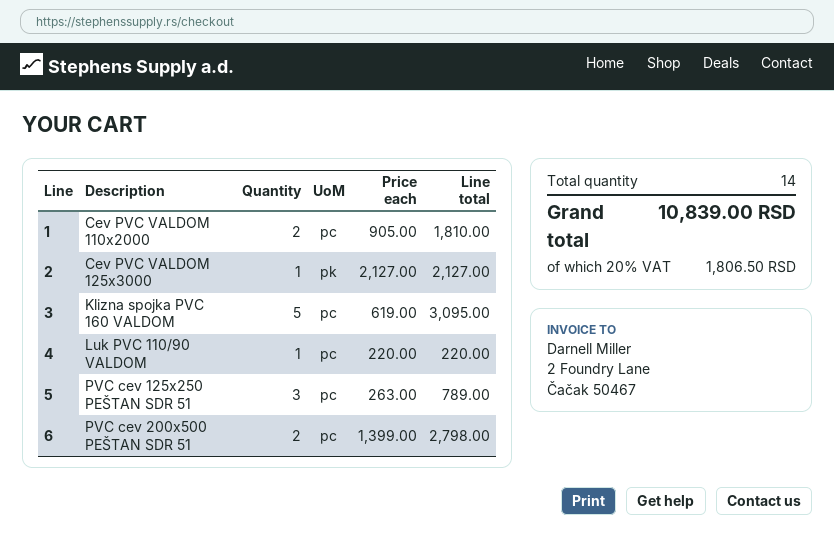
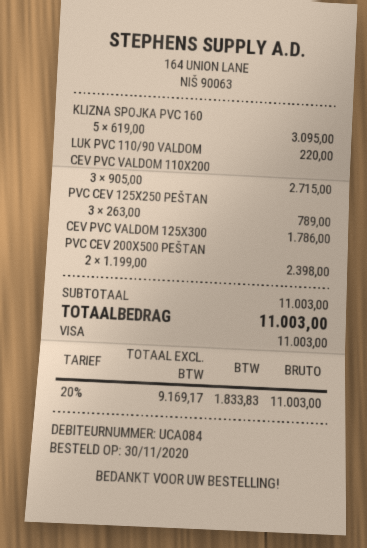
Cev PVC VALDOM 110x2000: 2 x 905.00 = 1810.00 -> 3 x 905.00 = 2715.00
Cev PVC VALDOM 125x3000: 1 x 2127.00 = 2127.00 -> 1 x 1786.00 = 1786.00
PVC cev 200x500 PEŠTAN SDR 51: 2 x 1399.00 = 2798.00 -> 2 x 1199.00 = 2398.00
tax: 20% = 1806.50 -> 20% = 1833.83
total: 10839.00 -> 11003.00

